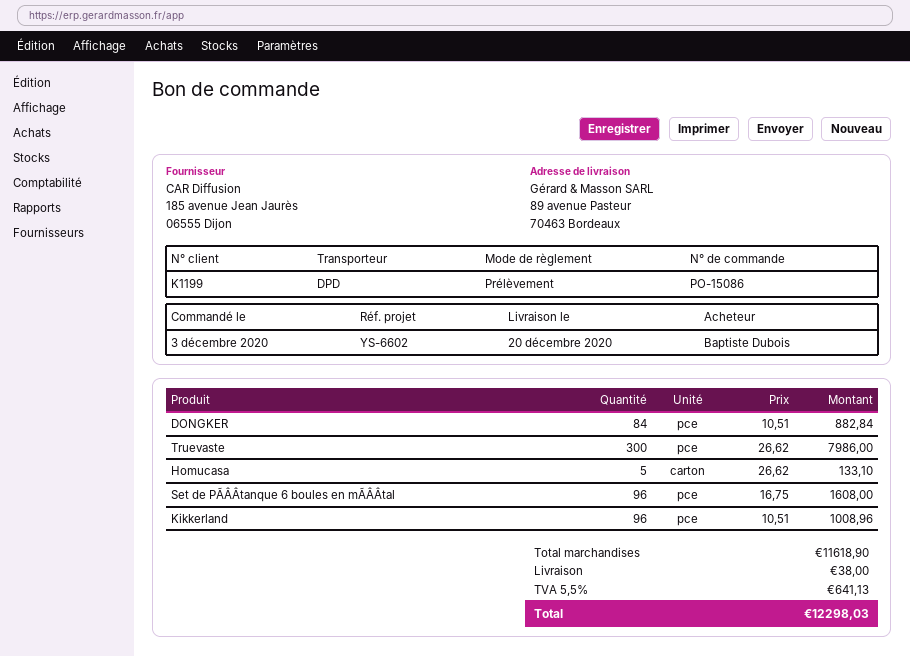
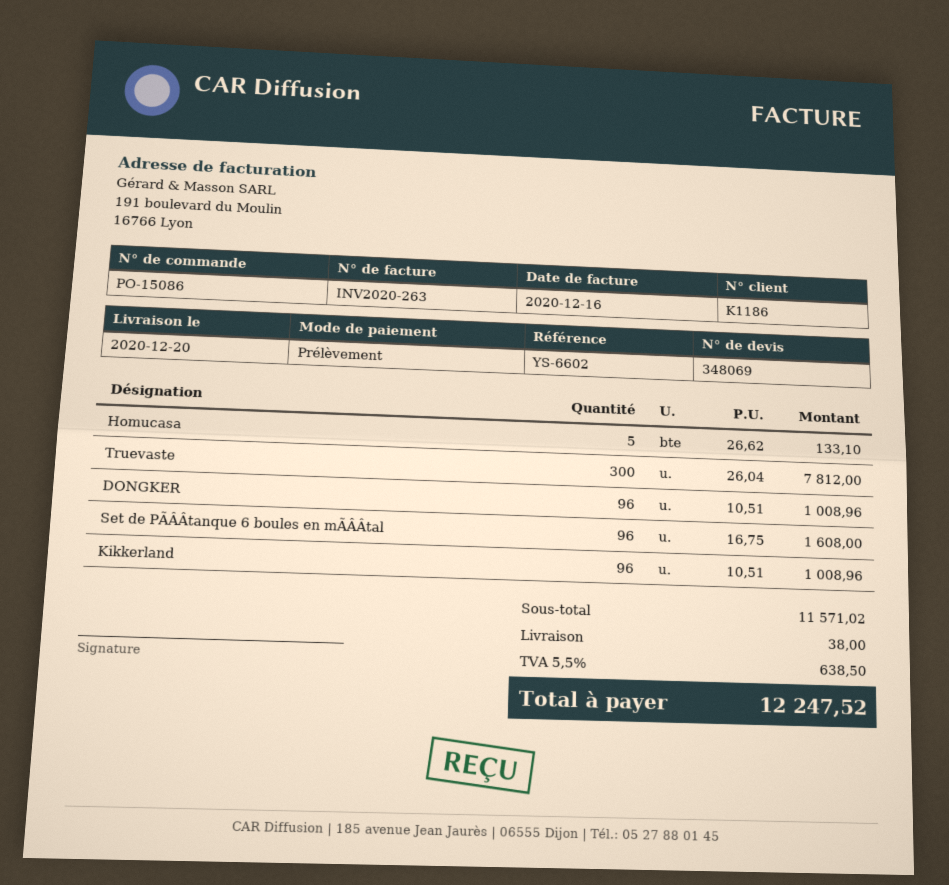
customer number: K1199 -> K1186
DONGKER: 84 x 10.51 = 882.84 -> 96 x 10.51 = 1008.96
Truevaste: 300 x 26.62 = 7986.00 -> 300 x 26.04 = 7812.00
subtotal: 11618.90 -> 11571.02
tax: 5.5% = 641.13 -> 5.5% = 638.50
total: 12298.03 -> 12247.52

